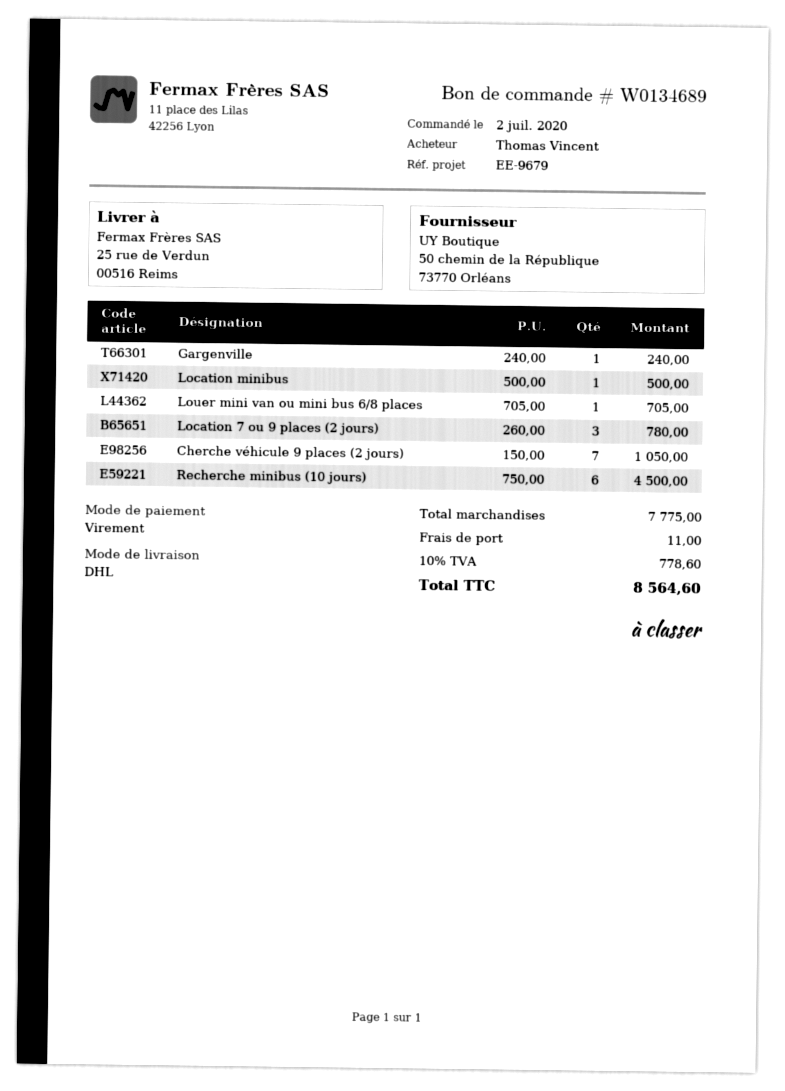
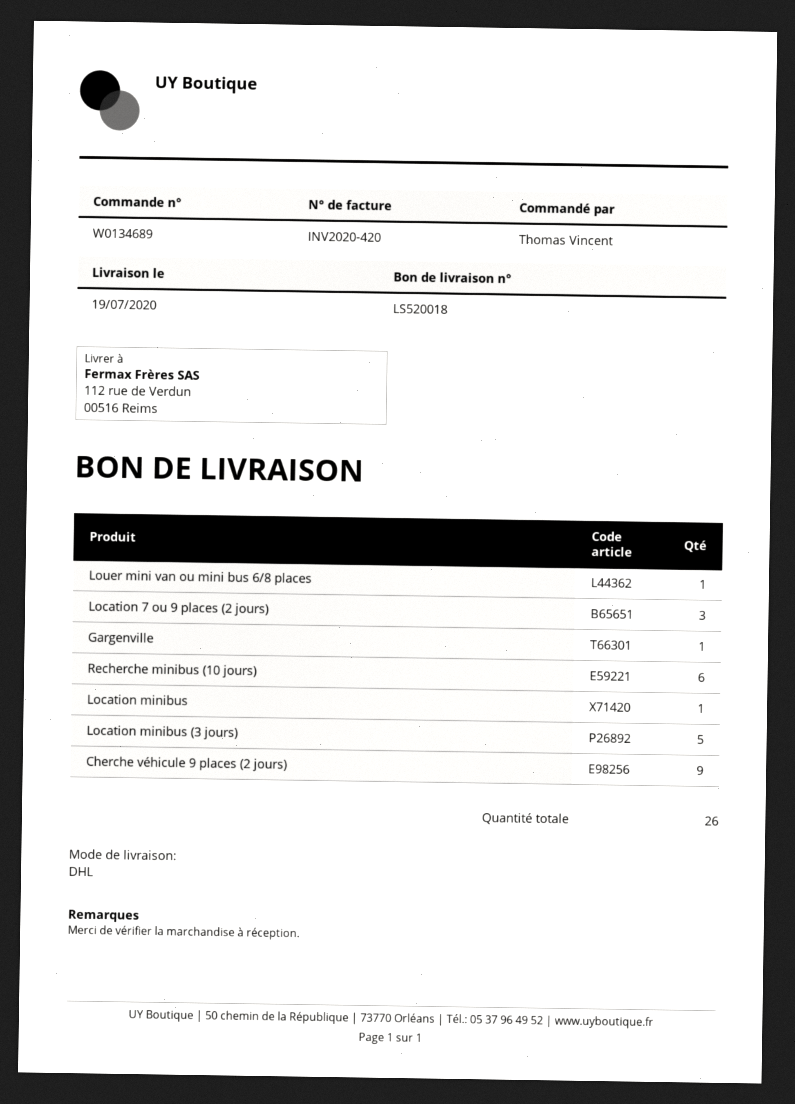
ship to: 25 rue de Verdun, 00516 Reims -> 112 rue de Verdun, 00516 Reims
Cherche véhicule 9 places (2 jours): 7 -> 9
Location minibus (3 jours): none -> 5

